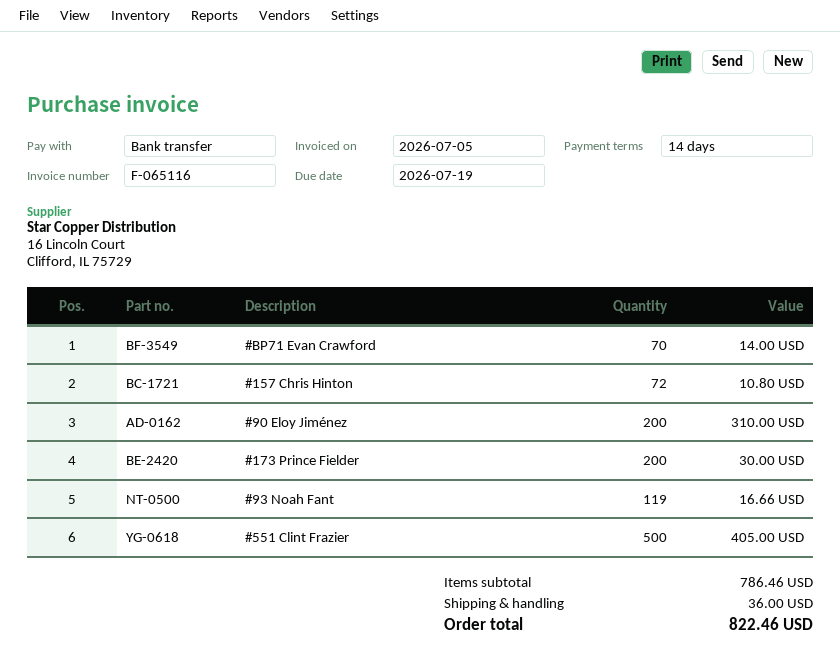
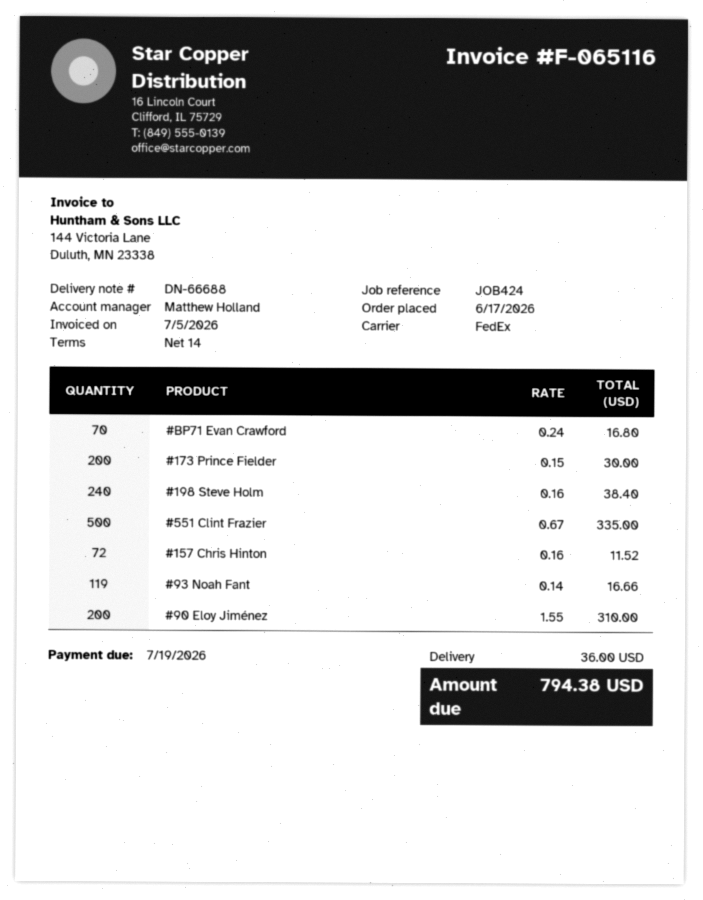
#BP71 Evan Crawford: 70 for 14.00 -> 70 for 16.80
#157 Chris Hinton: 72 for 10.80 -> 72 for 11.52
#551 Clint Frazier: 500 for 405.00 -> 500 for 335.00
#198 Steve Holm: none -> 240 for 38.40
total: 822.46 -> 794.38

